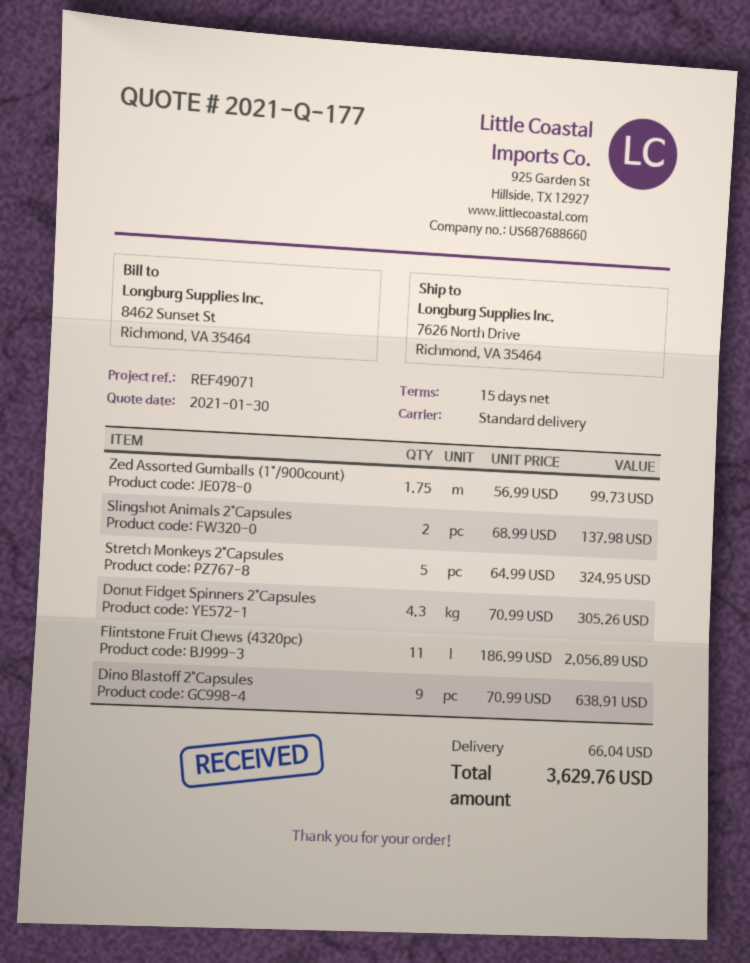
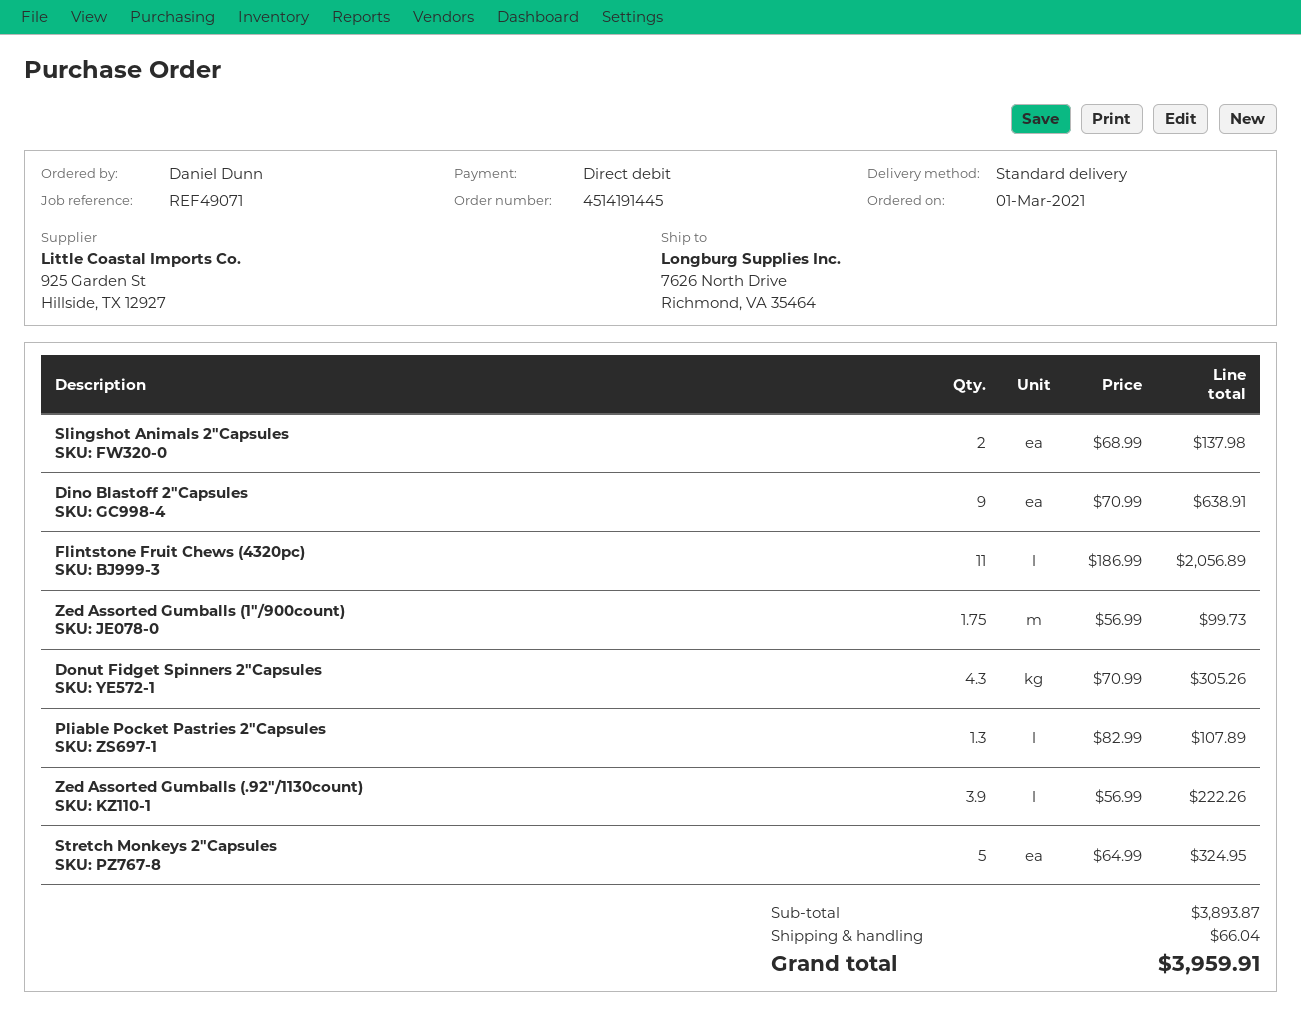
Pliable Pocket Pastries 2"Capsules: none -> 1.3 x 82.99 = 107.89
Zed Assorted Gumballs (.92"/1130count): none -> 3.9 x 56.99 = 222.26
total: 3629.76 -> 3959.91

